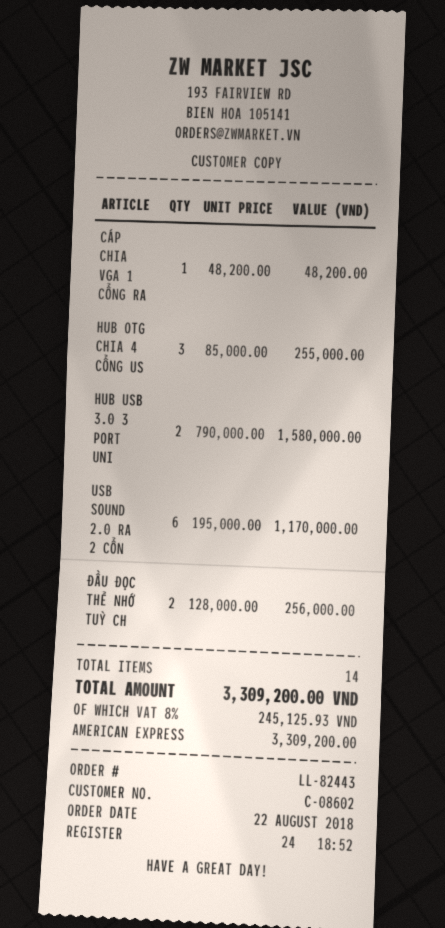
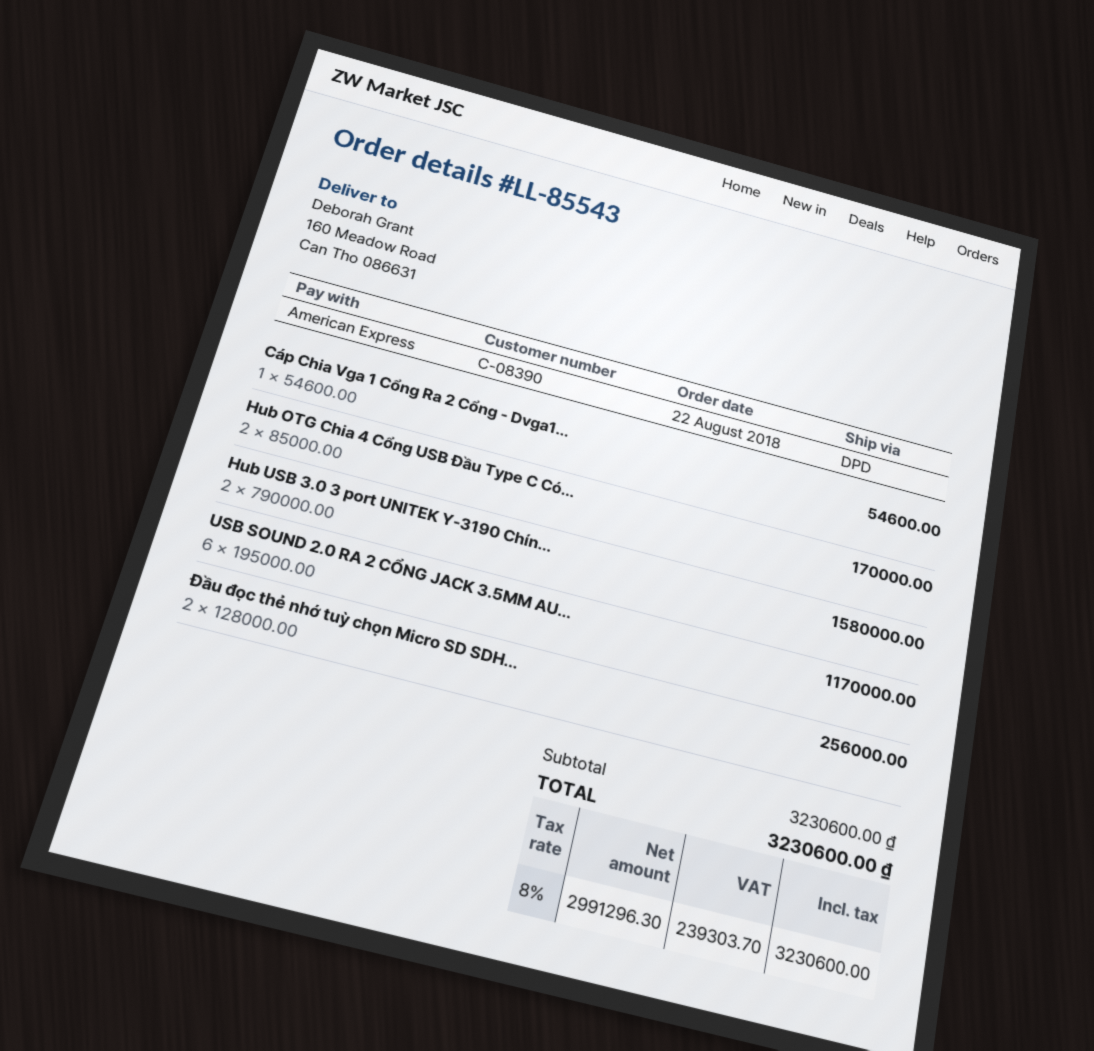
order number: LL-82443 -> LL-85543
customer number: C-08602 -> C-08390
CÁP CHIA VGA 1 CỔNG RA: 1 x 48200.00 = 48200.00 -> 1 x 54600.00 = 54600.00
HUB OTG CHIA 4 CỔNG US: 3 x 85000.00 = 255000.00 -> 2 x 85000.00 = 170000.00
tax: 8% = 245125.93 -> 8% = 239303.70
total: 3309200.00 -> 3230600.00

